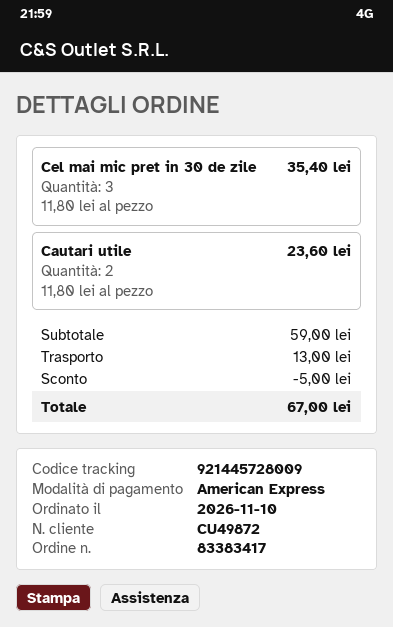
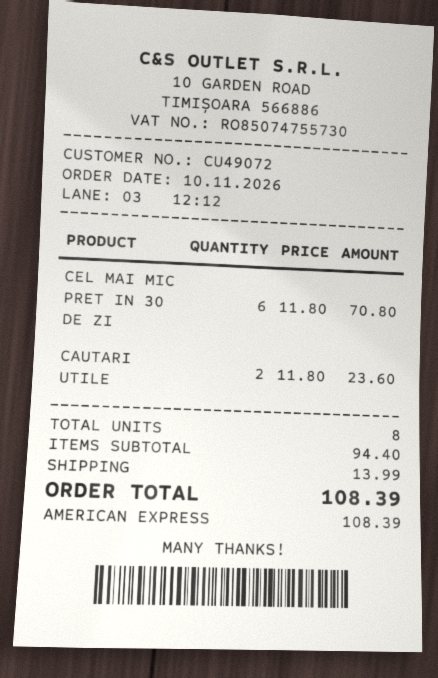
customer number: CU49872 -> CU49072
Cel mai mic pret in 30 de zile: 3 x 11.80 = 35.40 -> 6 x 11.80 = 70.80
subtotal: 59.00 -> 94.40
discount: 5.00 -> none
shipping: 13.00 -> 13.99
total: 67.00 -> 108.39

